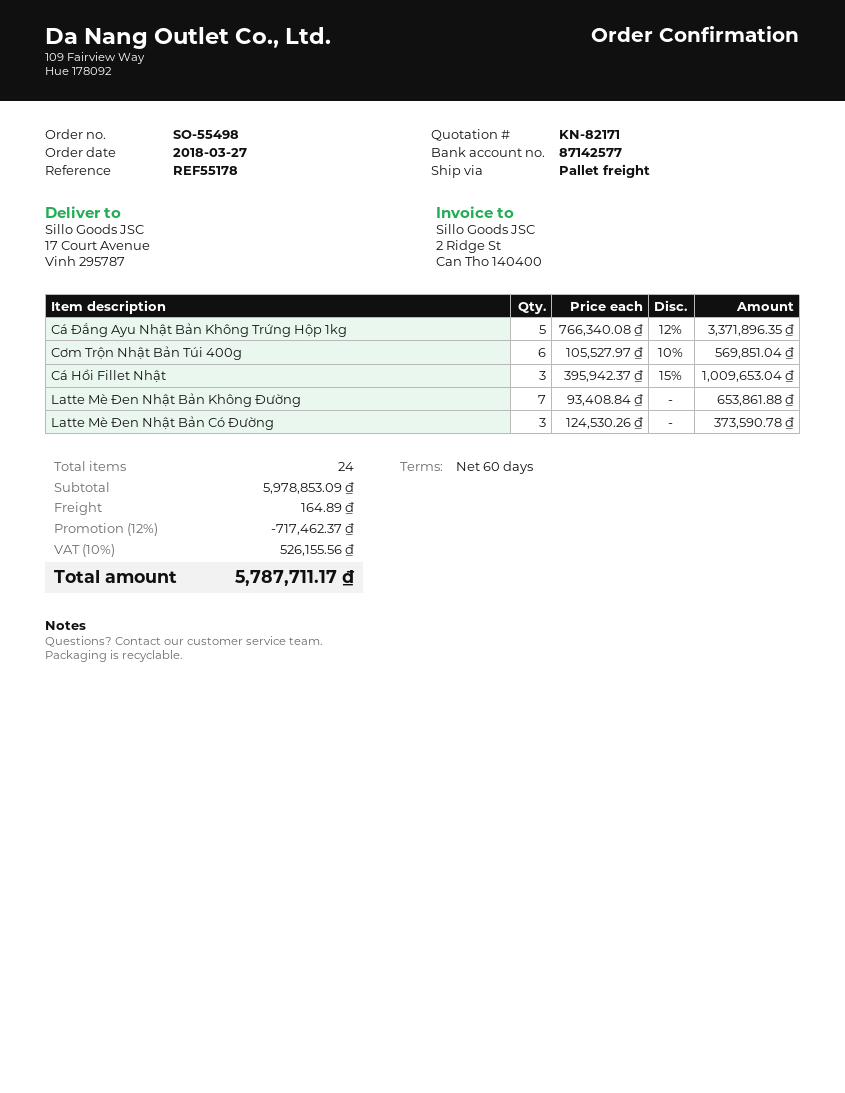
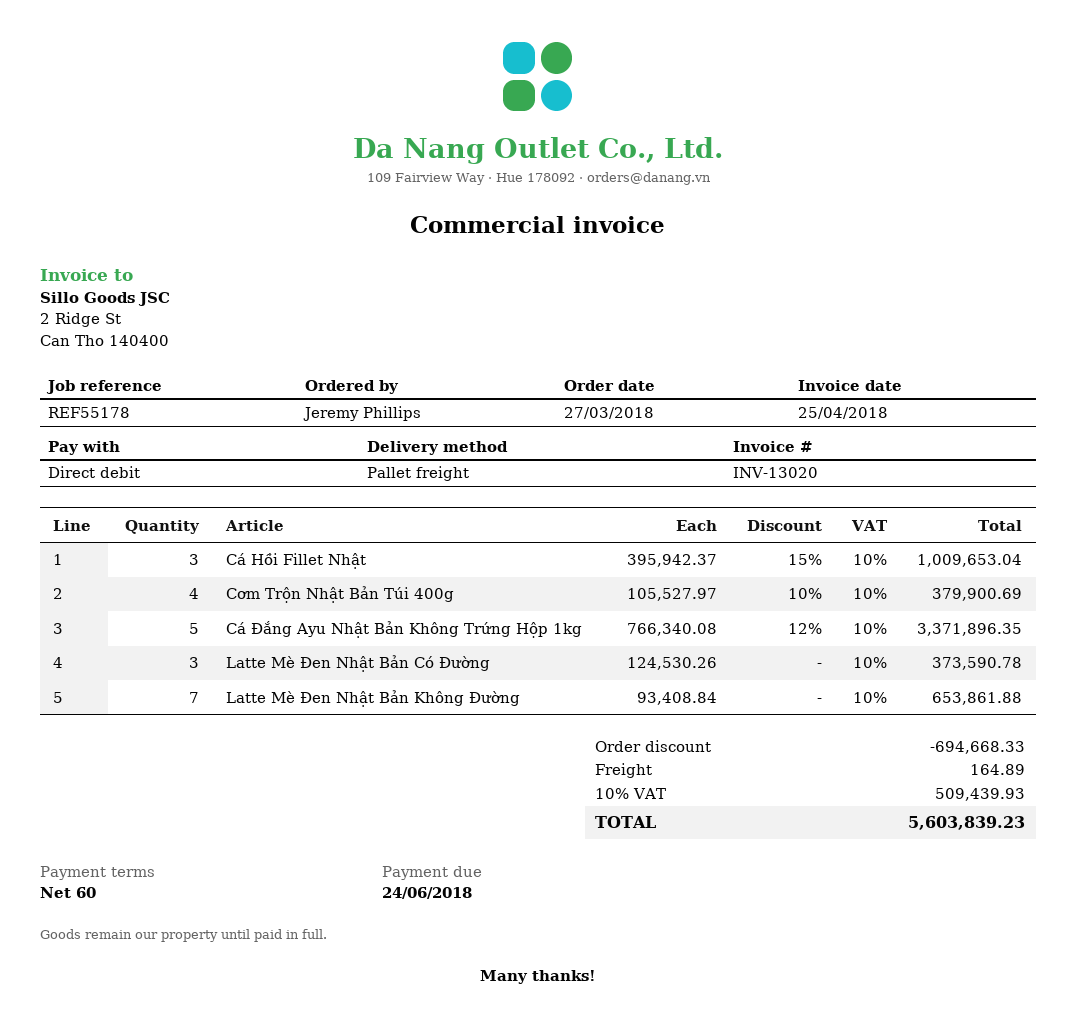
Cơm Trộn Nhật Bản Túi 400g: 6 x 105527.97 - 10% = 569851.04 -> 4 x 105527.97 - 10% = 379900.69
discount: 717462.37 -> 694668.33
tax: 10% = 526155.56 -> 10% = 509439.93
total: 5787711.17 -> 5603839.23

